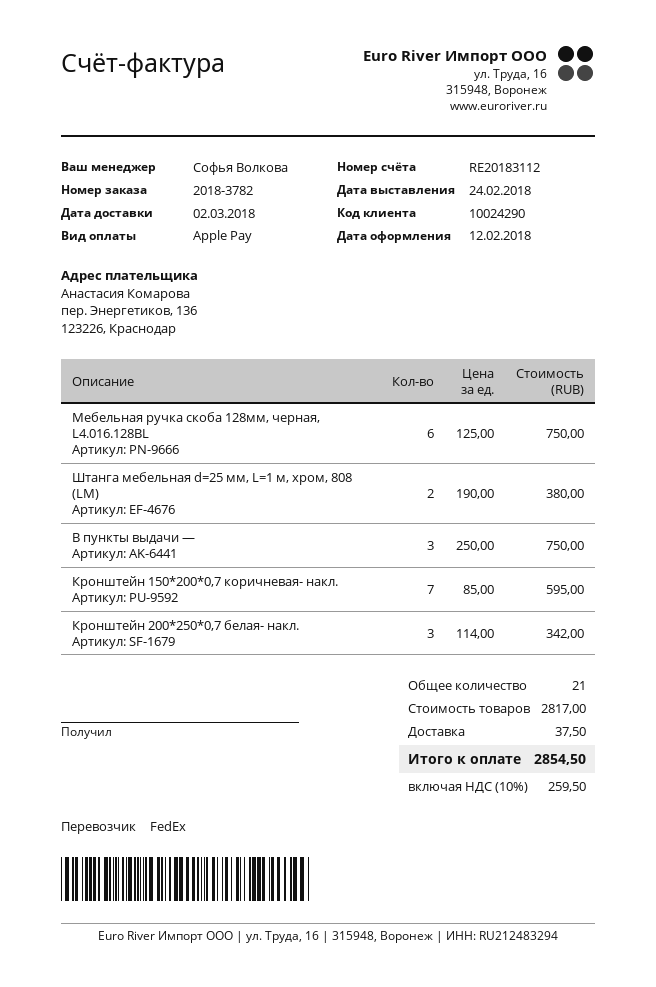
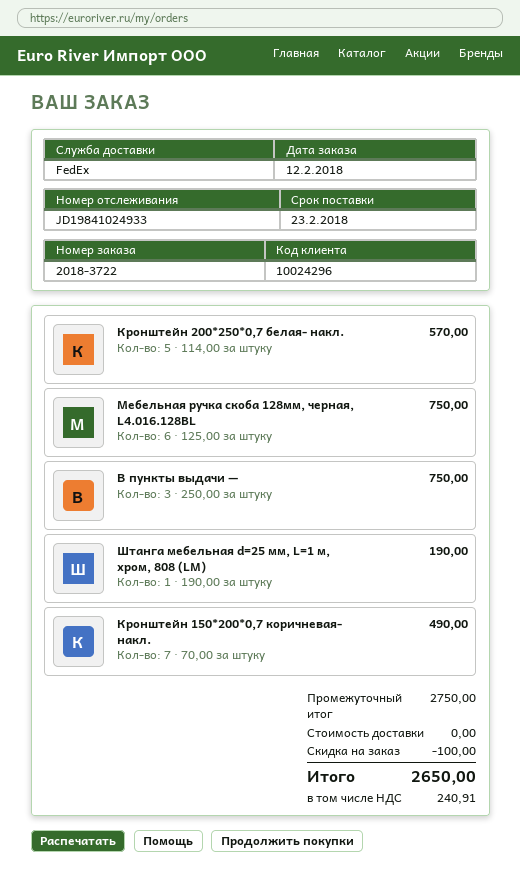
order number: 2018-3782 -> 2018-3722
delivery date: 2018-03-02 -> 2018-02-23
customer number: 10024290 -> 10024296
Штанга мебельная d=25 мм, L=1 м, хром, 808 (LM): 2 x 190.00 = 380.00 -> 1 x 190.00 = 190.00
Кронштейн 150*200*0,7 коричневая- накл.: 7 x 85.00 = 595.00 -> 7 x 70.00 = 490.00
Кронштейн 200*250*0,7 белая- накл.: 3 x 114.00 = 342.00 -> 5 x 114.00 = 570.00
subtotal: 2817.00 -> 2750.00
discount: none -> 100.00
shipping: 37.50 -> 0.00
tax: 259.50 -> 240.91
total: 2854.50 -> 2650.00

